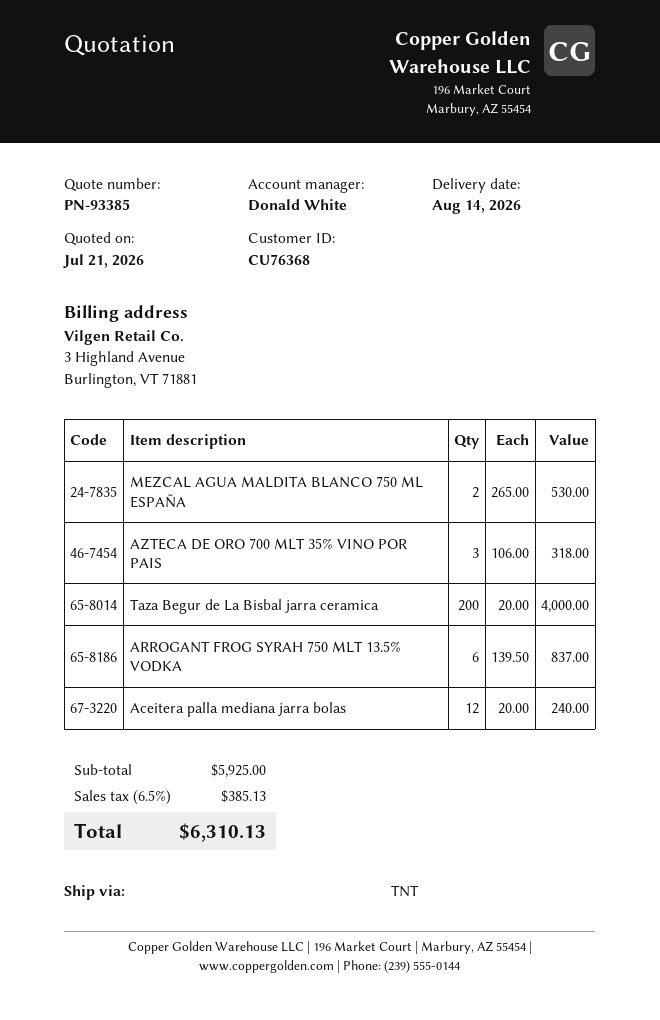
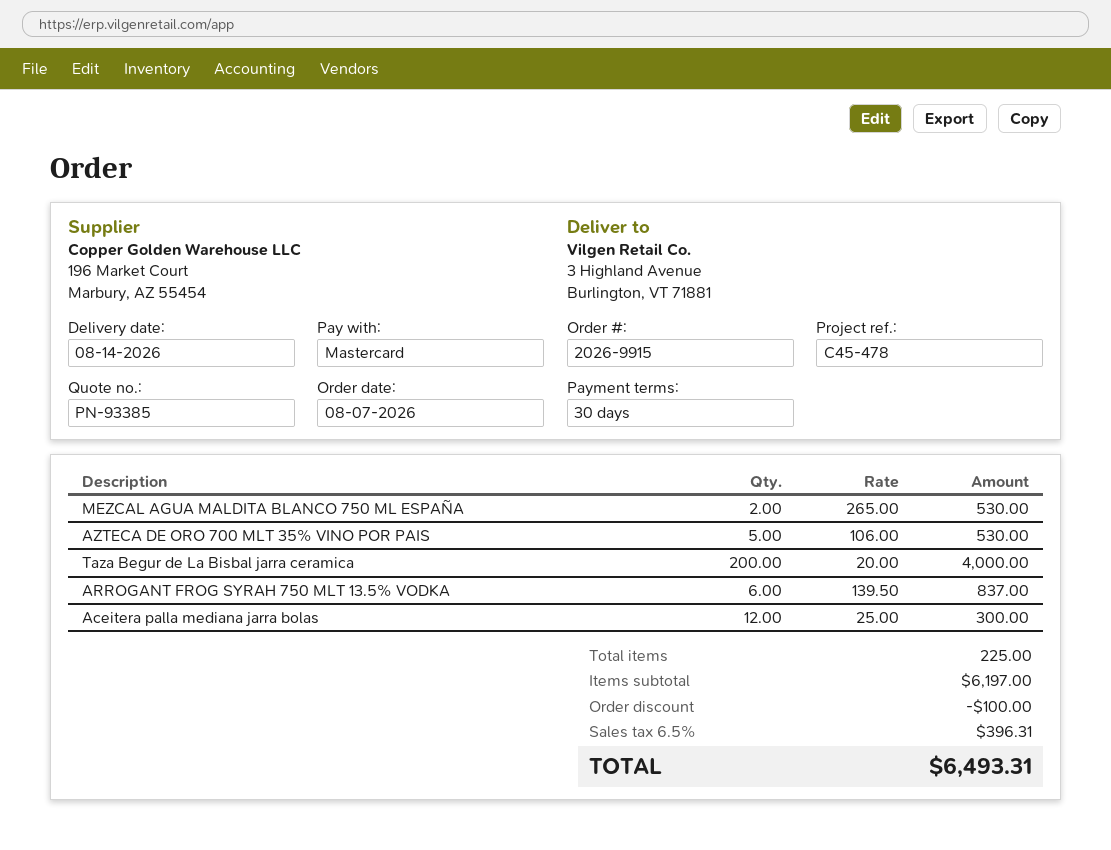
AZTECA DE ORO 700 MLT 35% VINO POR PAIS: 3 x 106.00 = 318.00 -> 5 x 106.00 = 530.00
Aceitera palla mediana jarra bolas: 12 x 20.00 = 240.00 -> 12 x 25.00 = 300.00
subtotal: 5925.00 -> 6197.00
discount: none -> 100.00
tax: 6.5% = 385.13 -> 6.5% = 396.31
total: 6310.13 -> 6493.31

